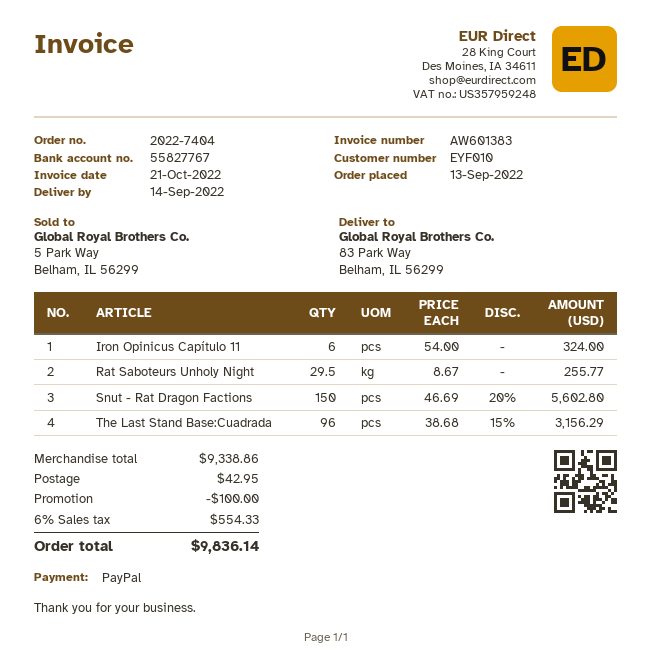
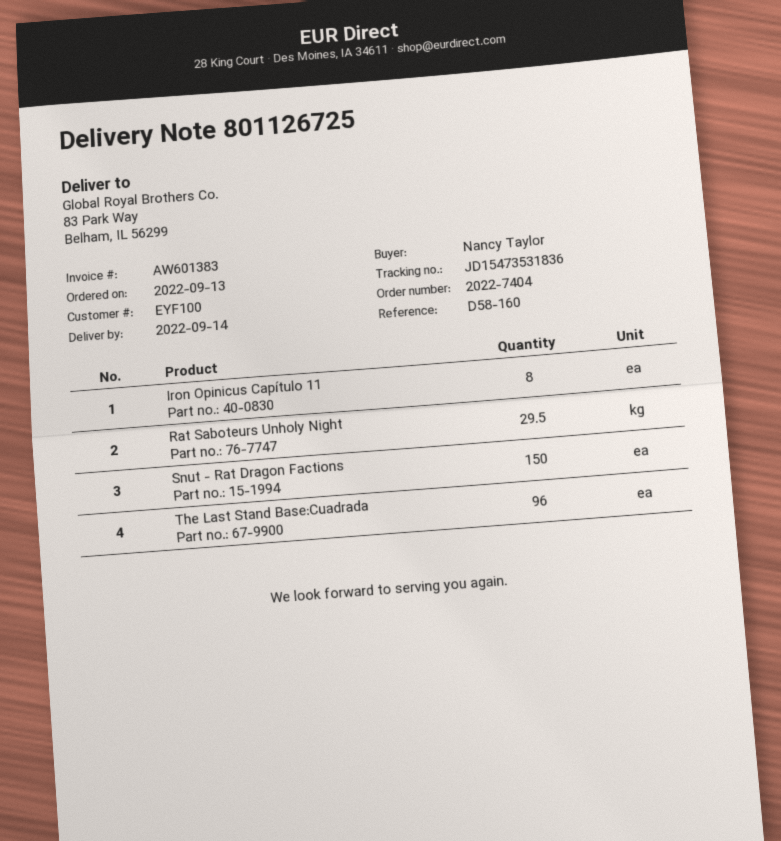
customer number: EYF010 -> EYF100
Iron Opinicus Capítulo 11: 6 -> 8

